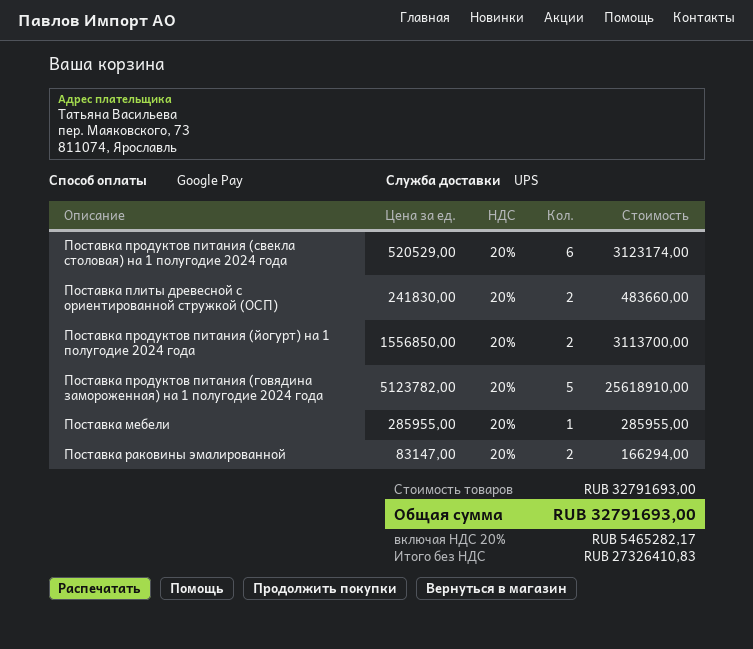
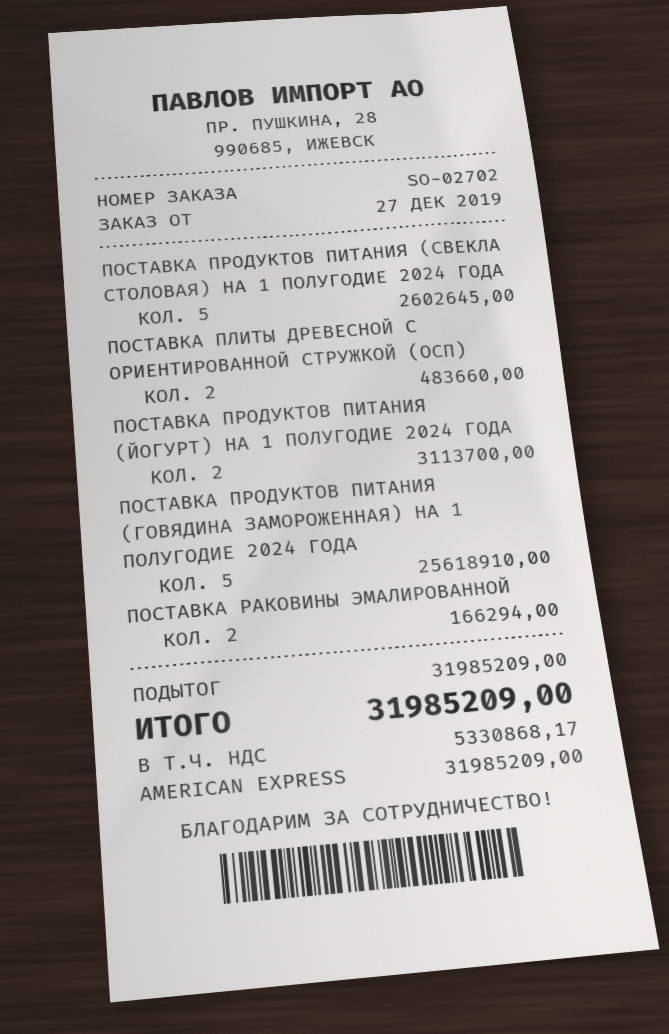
payment method: Google Pay -> American Express
Поставка продуктов питания (свекла столовая) на 1 полугодие 2024 года: 6 for 3123174.00 -> 5 for 2602645.00
Поставка мебели: 1 for 285955.00 -> none
subtotal: 32791693.00 -> 31985209.00
tax: 5465282.17 -> 5330868.17
total: 32791693.00 -> 31985209.00

